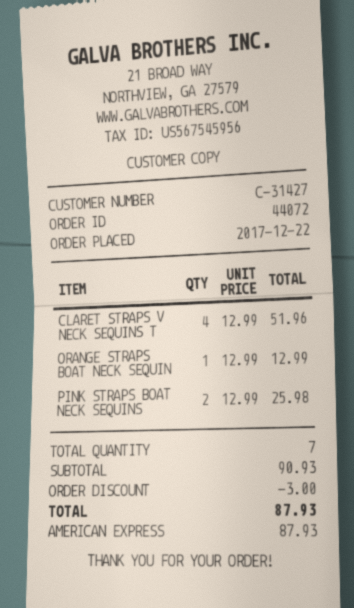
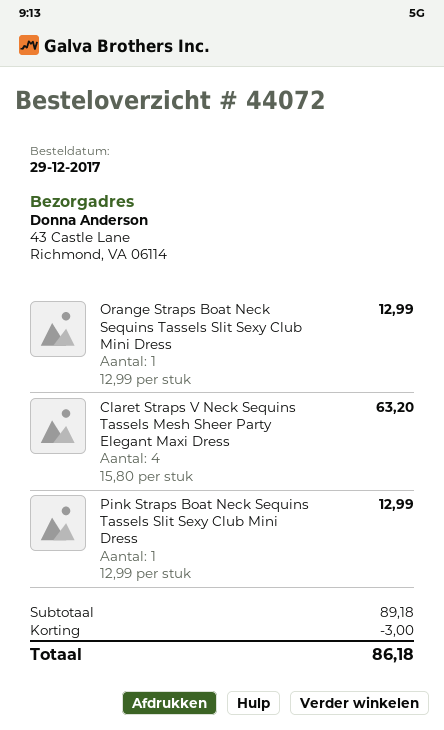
order date: 2017-12-22 -> 2017-12-29
CLARET STRAPS V NECK SEQUINS T: 4 x 12.99 = 51.96 -> 4 x 15.80 = 63.20
PINK STRAPS BOAT NECK SEQUINS: 2 x 12.99 = 25.98 -> 1 x 12.99 = 12.99
subtotal: 90.93 -> 89.18
total: 87.93 -> 86.18

